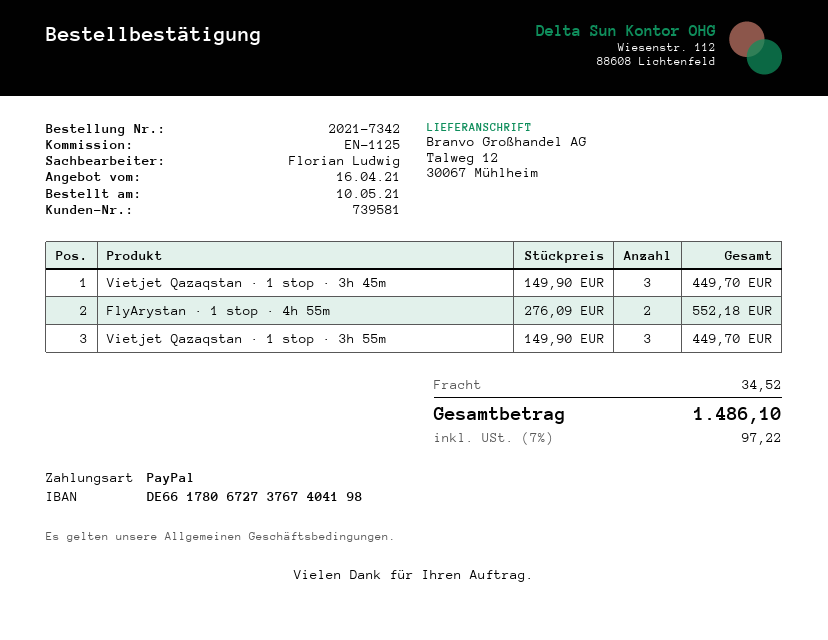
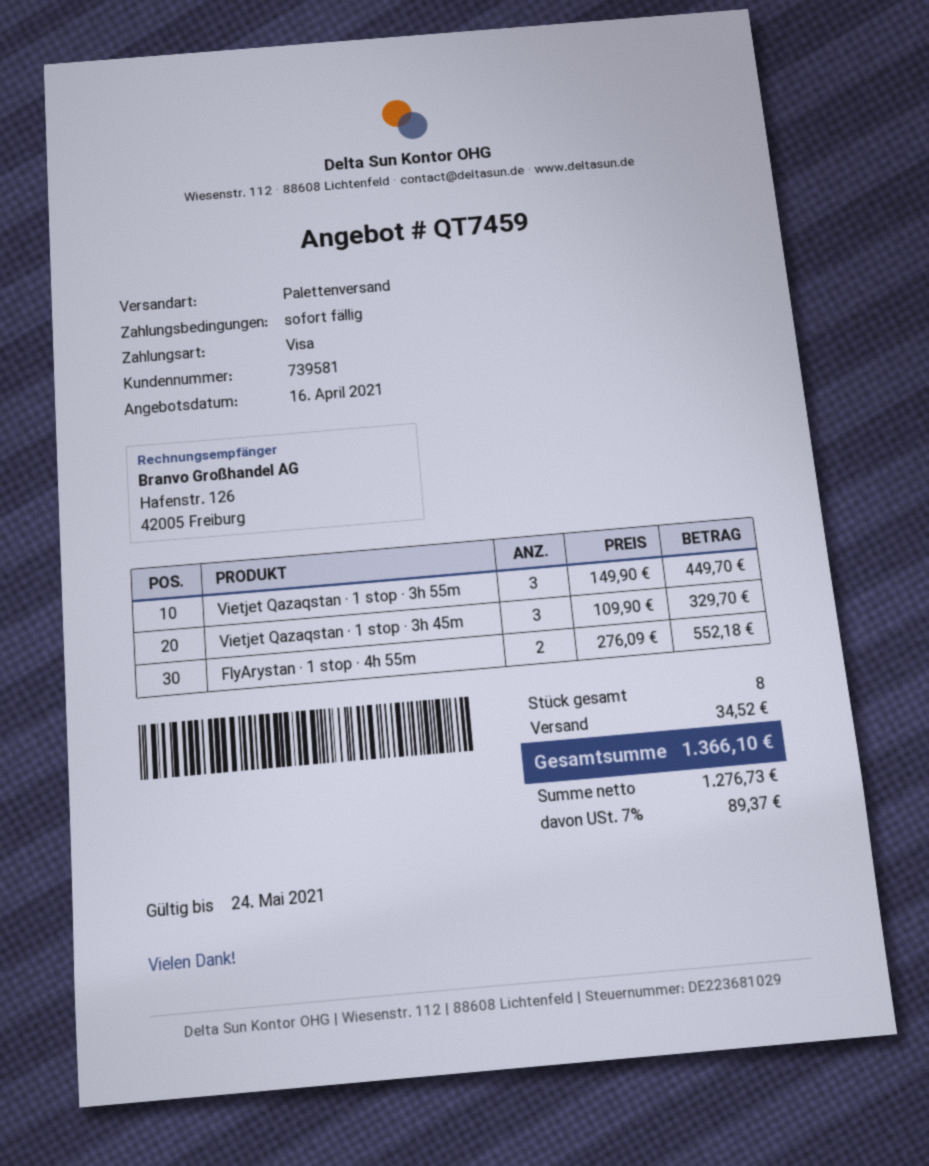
payment method: PayPal -> Visa
Vietjet Qazaqstan · 1 stop · 3h 45m: 3 x 149.90 = 449.70 -> 3 x 109.90 = 329.70
tax: 7% = 97.22 -> 7% = 89.37
total: 1486.10 -> 1366.10

